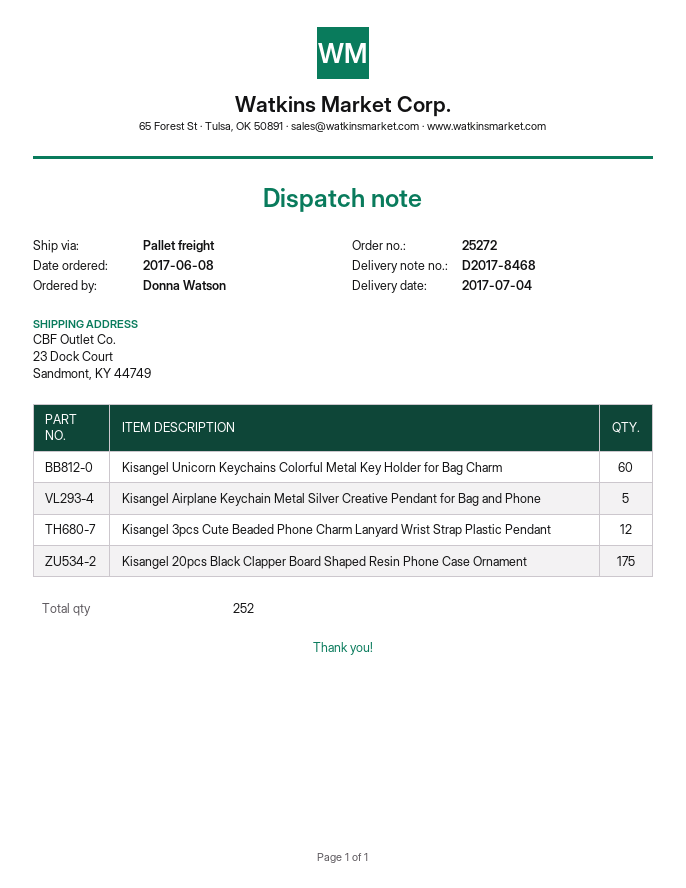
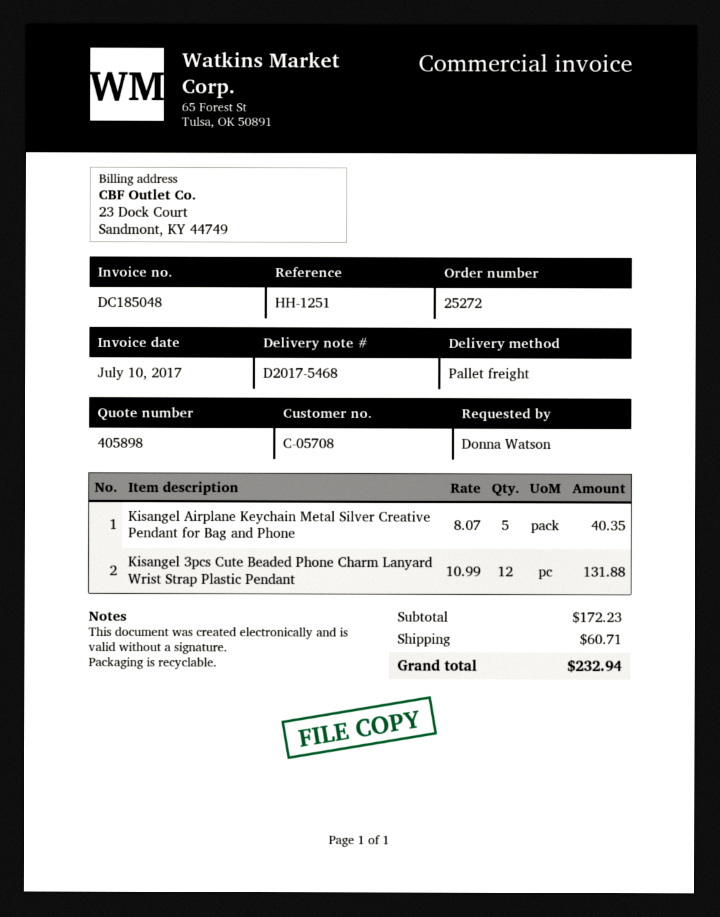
delivery note number: D2017-8468 -> D2017-5468
Kisangel Unicorn Keychains Colorful Metal Key Holder for Bag Charm: 60 -> none
Kisangel 20pcs Black Clapper Board Shaped Resin Phone Case Ornament: 175 -> none

